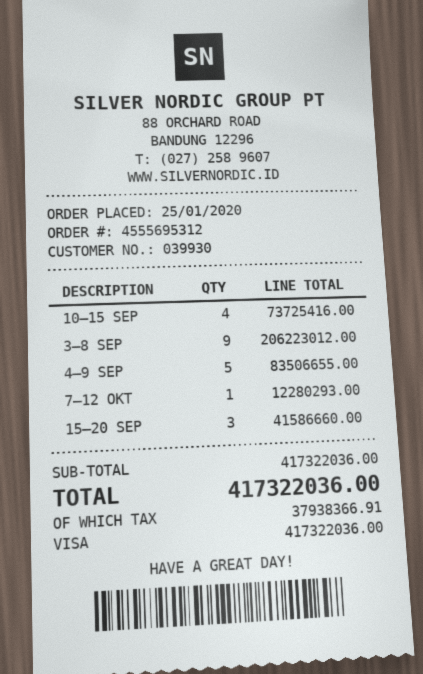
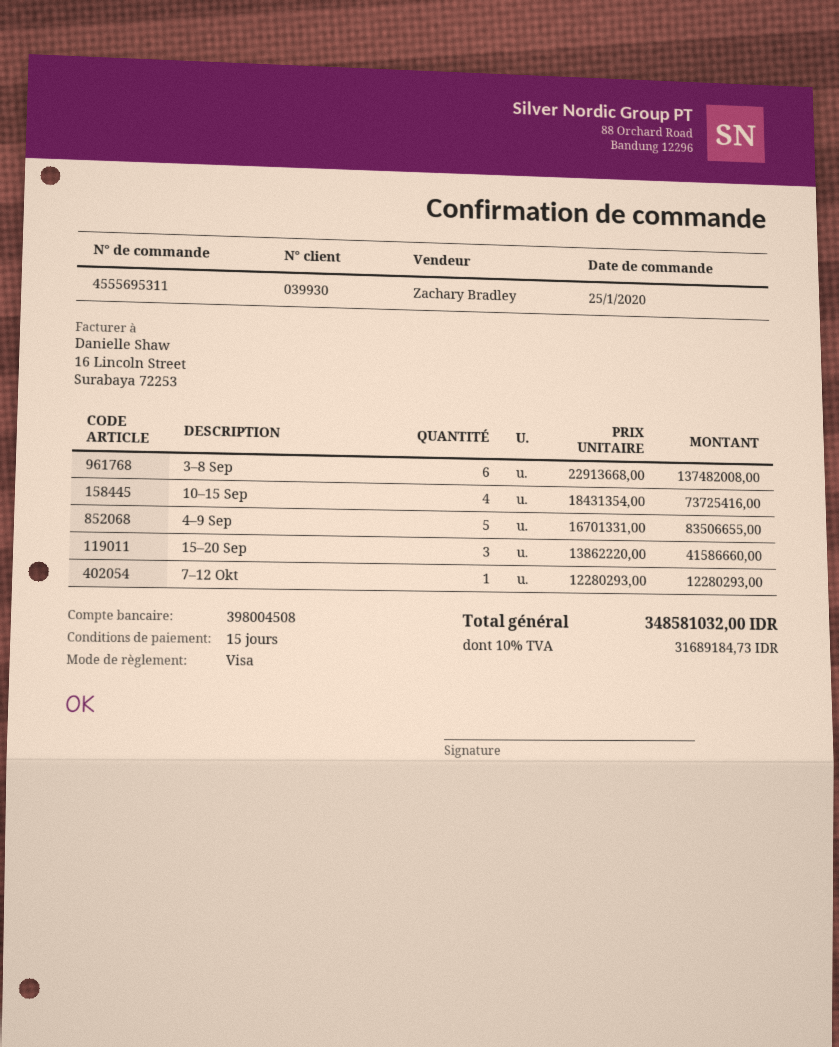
order number: 4555695312 -> 4555695311
3–8 SEP: 9 for 206223012.00 -> 6 for 137482008.00
tax: 37938366.91 -> 31689184.73
total: 417322036.00 -> 348581032.00

